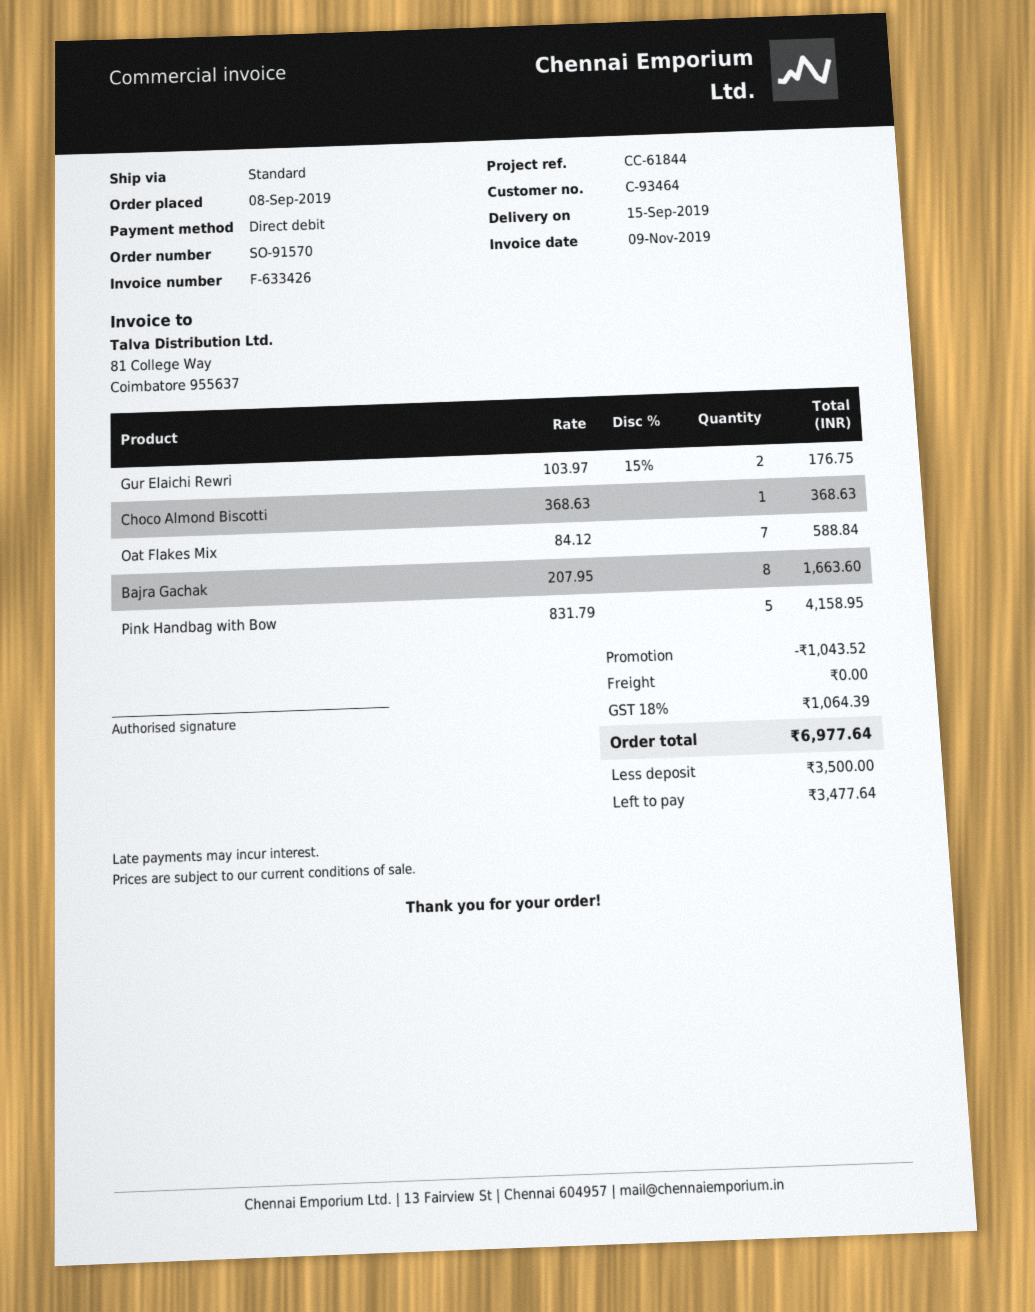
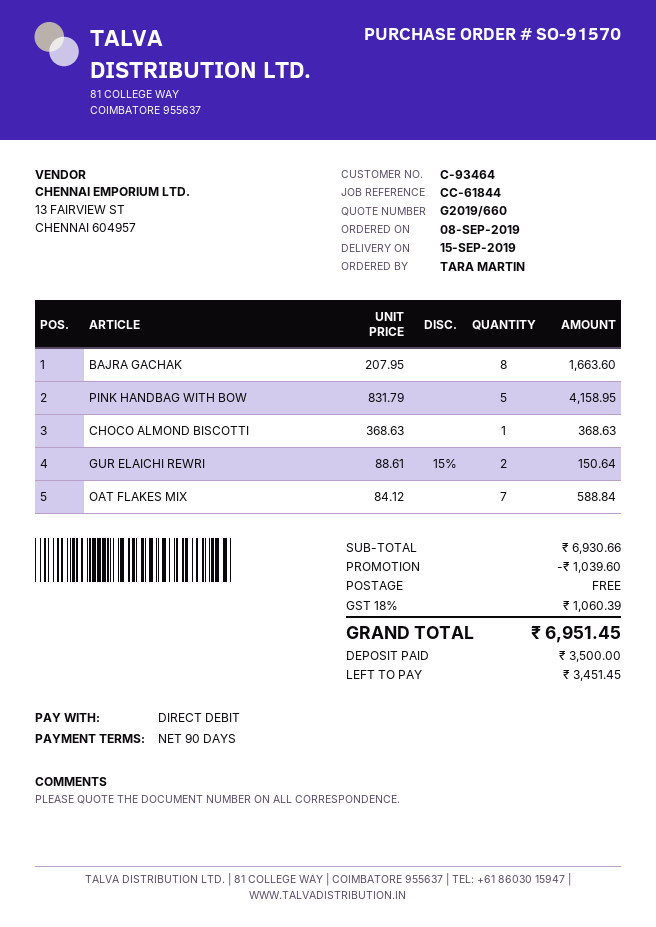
Gur Elaichi Rewri: 2 x 103.97 - 15% = 176.75 -> 2 x 88.61 - 15% = 150.64
discount: 1043.52 -> 1039.60
tax: 18% = 1064.39 -> 18% = 1060.39
total: 6977.64 -> 6951.45
balance: 3477.64 -> 3451.45

